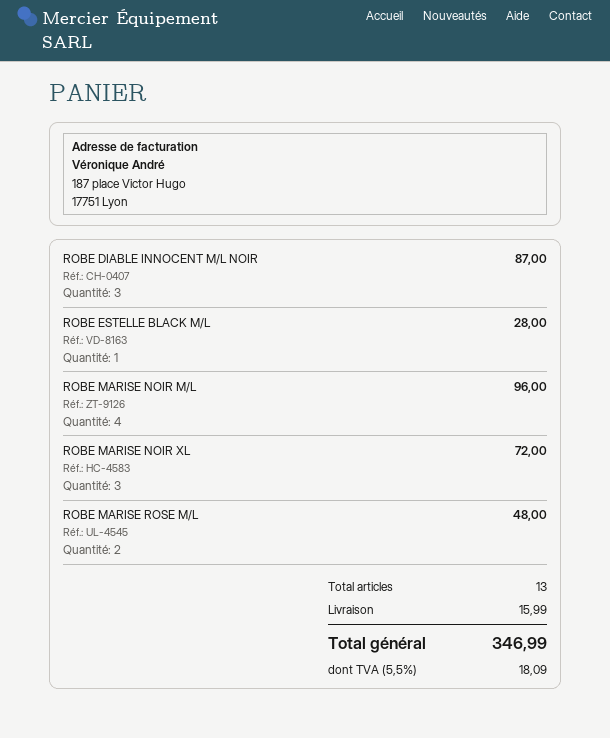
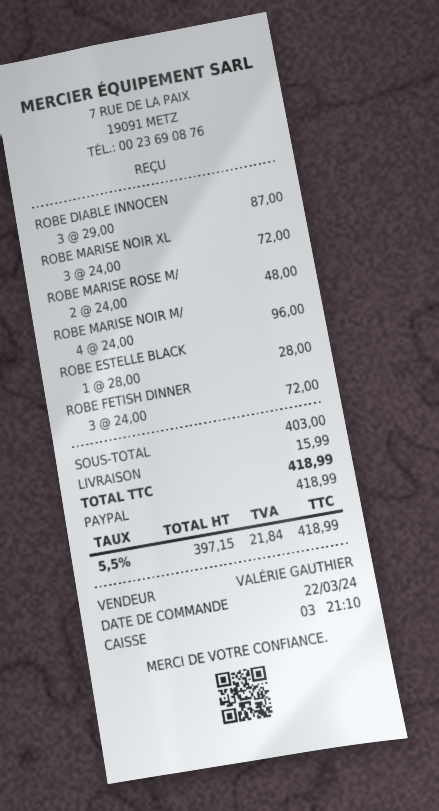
ROBE FETISH DINNER: none -> 3 for 72.00
tax: 5.5% = 18.09 -> 5.5% = 21.84
total: 346.99 -> 418.99

